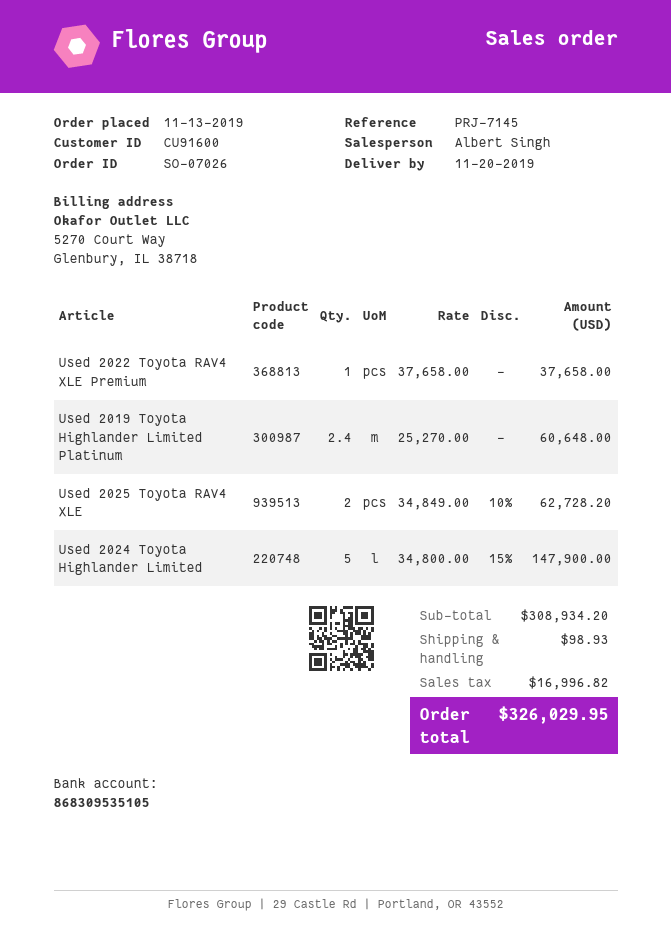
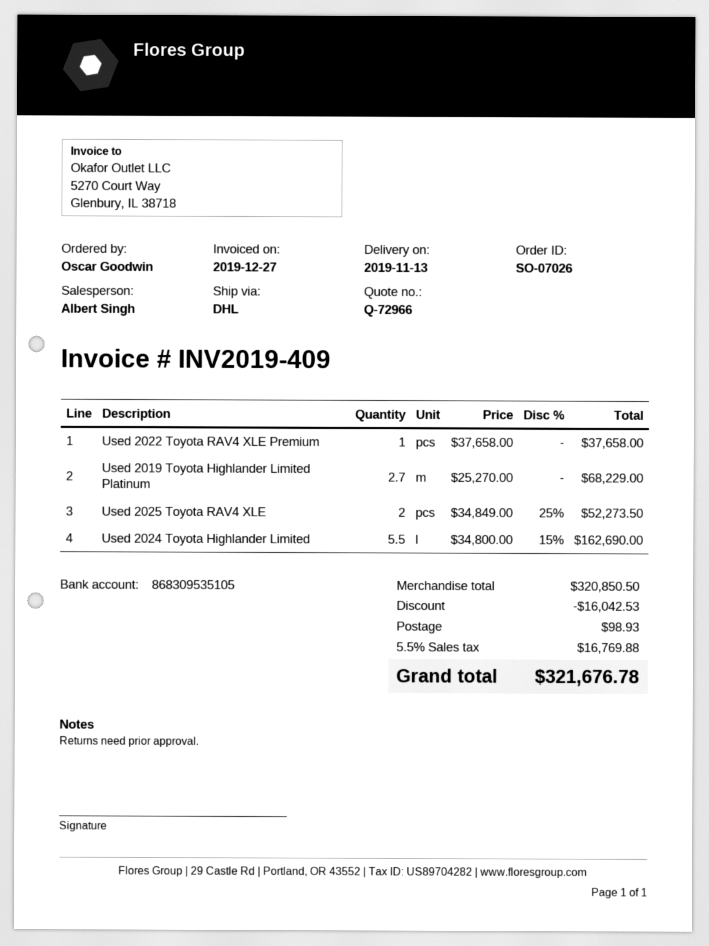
delivery date: 2019-11-20 -> 2019-11-13
Used 2019 Toyota Highlander Limited Platinum: 2.4 x 25270.00 = 60648.00 -> 2.7 x 25270.00 = 68229.00
Used 2025 Toyota RAV4 XLE: 2 x 34849.00 - 10% = 62728.20 -> 2 x 34849.00 - 25% = 52273.50
Used 2024 Toyota Highlander Limited: 5 x 34800.00 - 15% = 147900.00 -> 5.5 x 34800.00 - 15% = 162690.00
subtotal: 308934.20 -> 320850.50
discount: none -> 16042.53
tax: 16996.82 -> 16769.88
total: 326029.95 -> 321676.78

